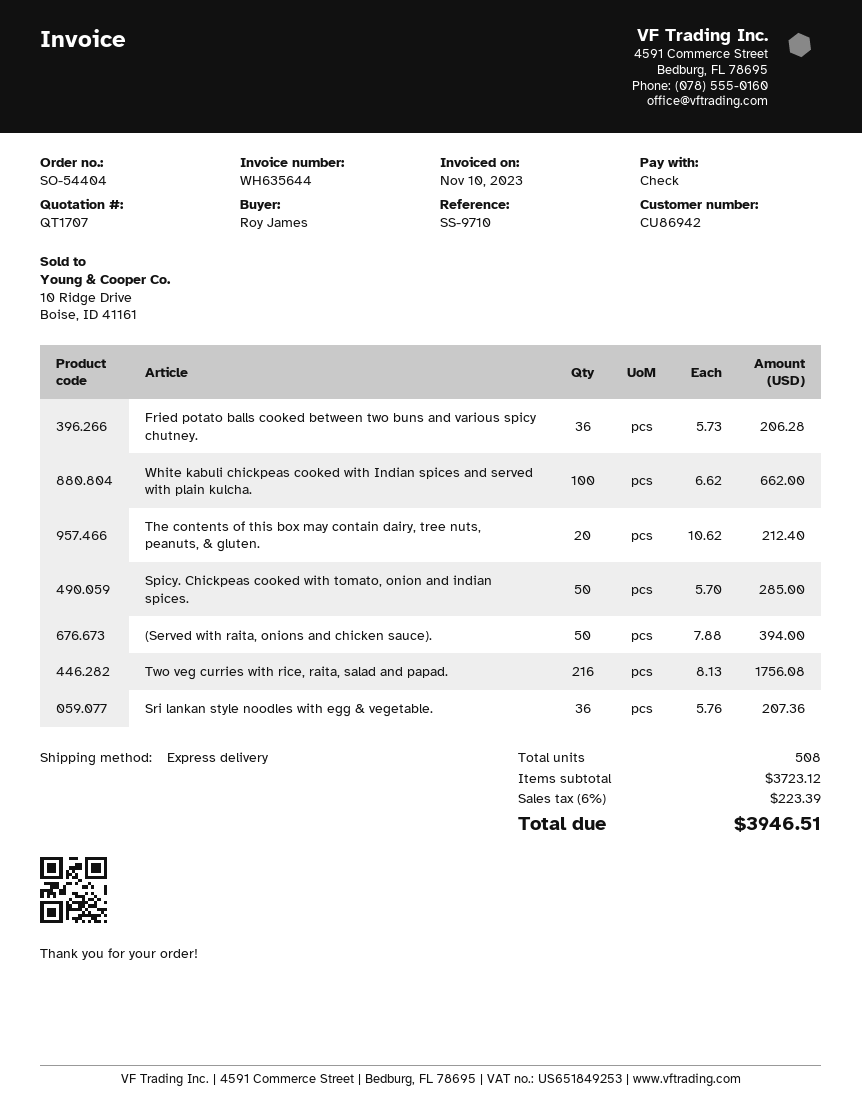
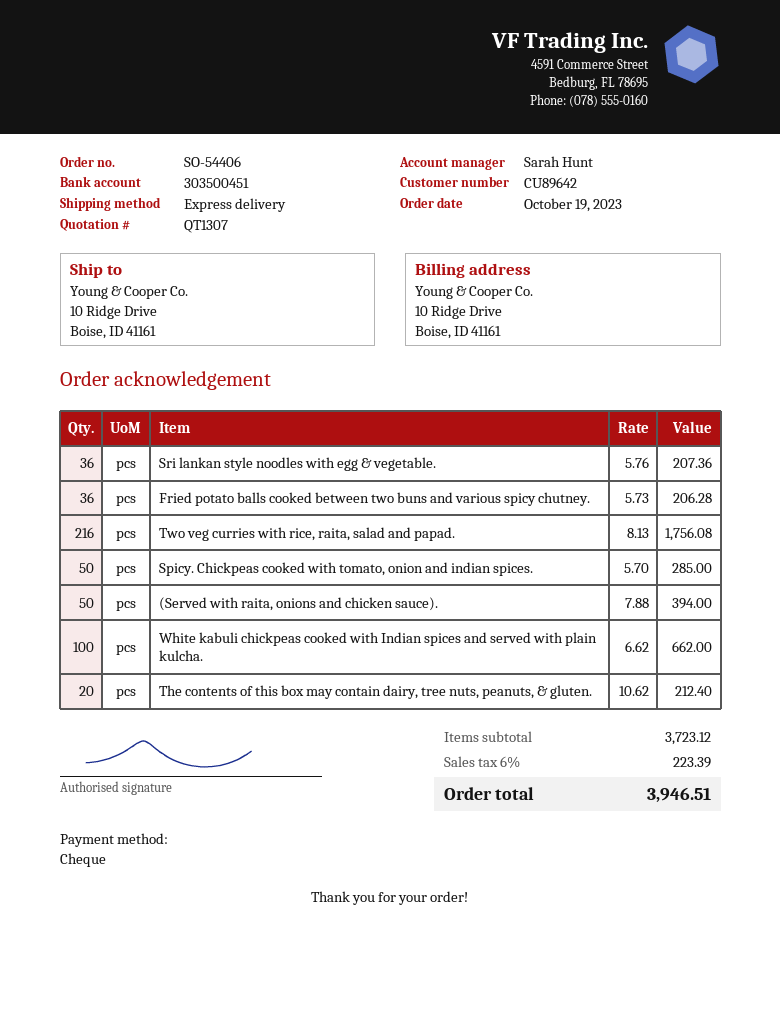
quote number: QT1707 -> QT1307
order number: SO-54404 -> SO-54406
customer number: CU86942 -> CU89642

